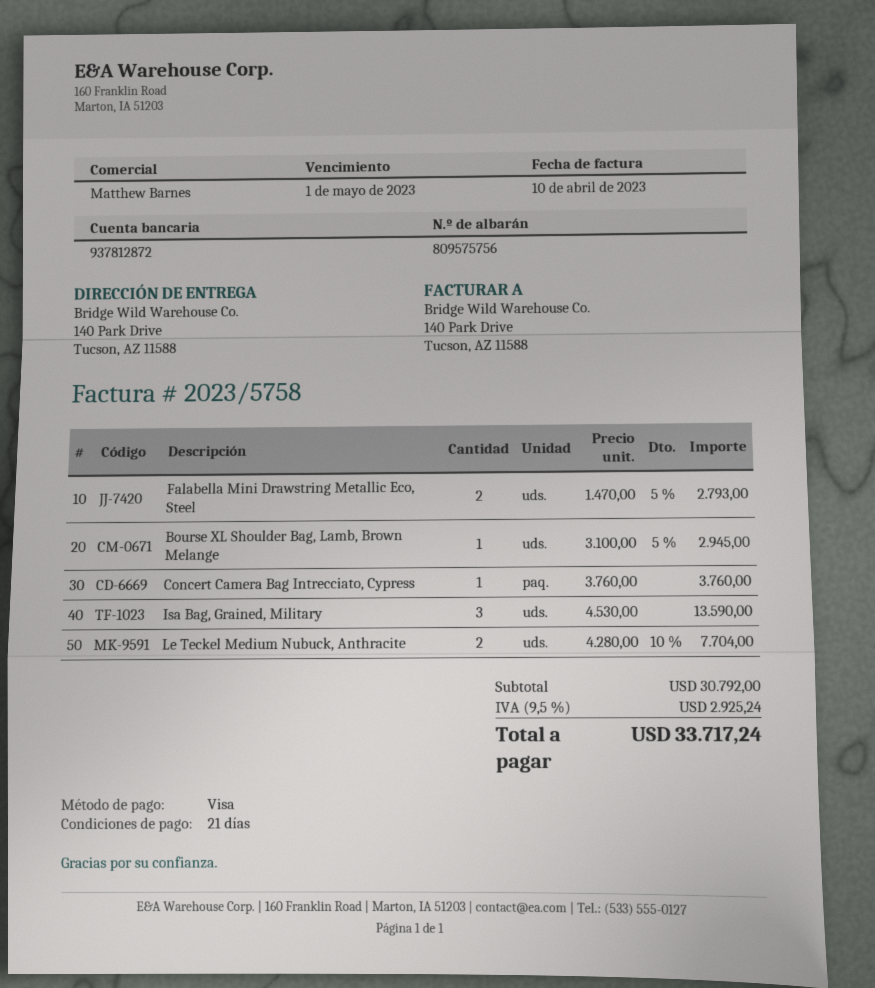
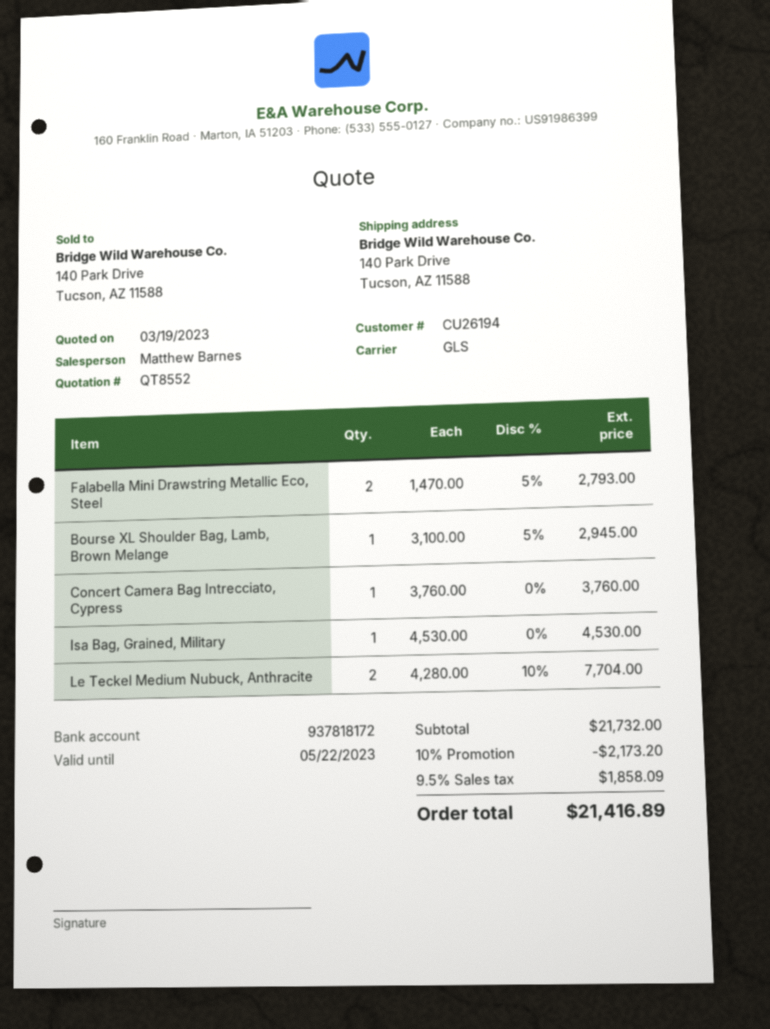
bank account: 937812872 -> 937818172
Isa Bag, Grained, Military: 3 x 4530.00 = 13590.00 -> 1 x 4530.00 = 4530.00
subtotal: 30792.00 -> 21732.00
discount: none -> 10% = 2173.20
tax: 9.5% = 2925.24 -> 9.5% = 1858.09
total: 33717.24 -> 21416.89

